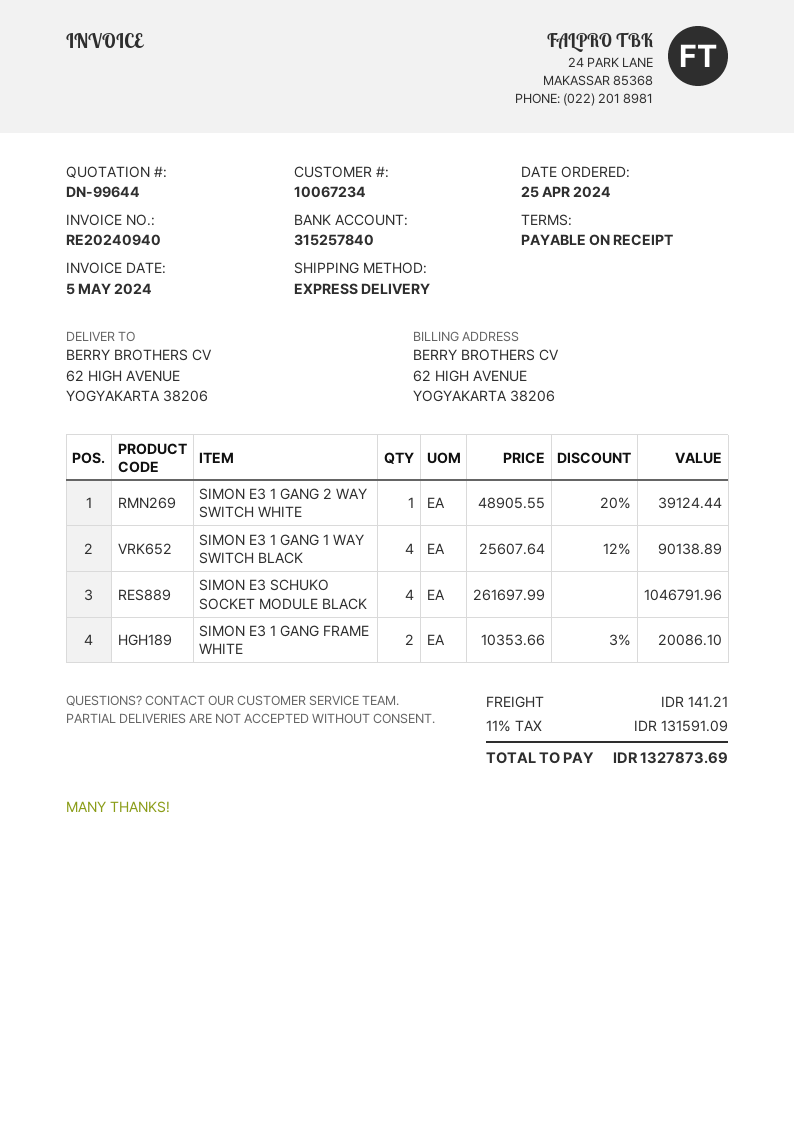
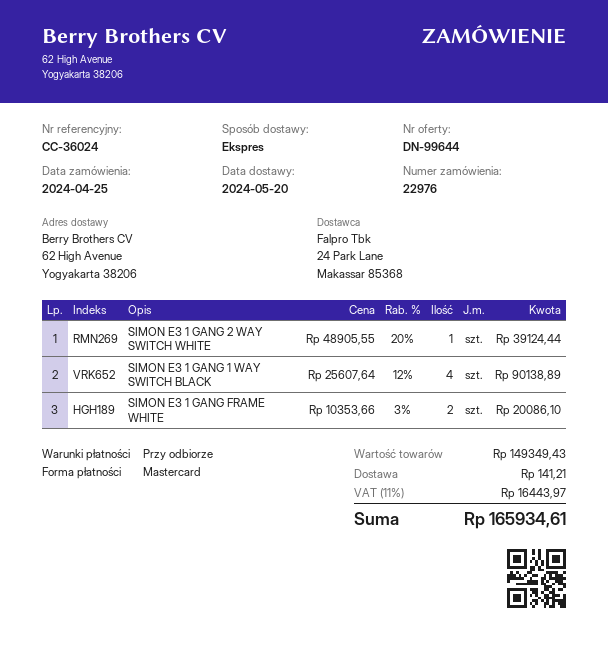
SIMON E3 SCHUKO SOCKET MODULE BLACK: 4 x 261697.99 = 1046791.96 -> none
tax: 11% = 131591.09 -> 11% = 16443.97
total: 1327873.69 -> 165934.61

